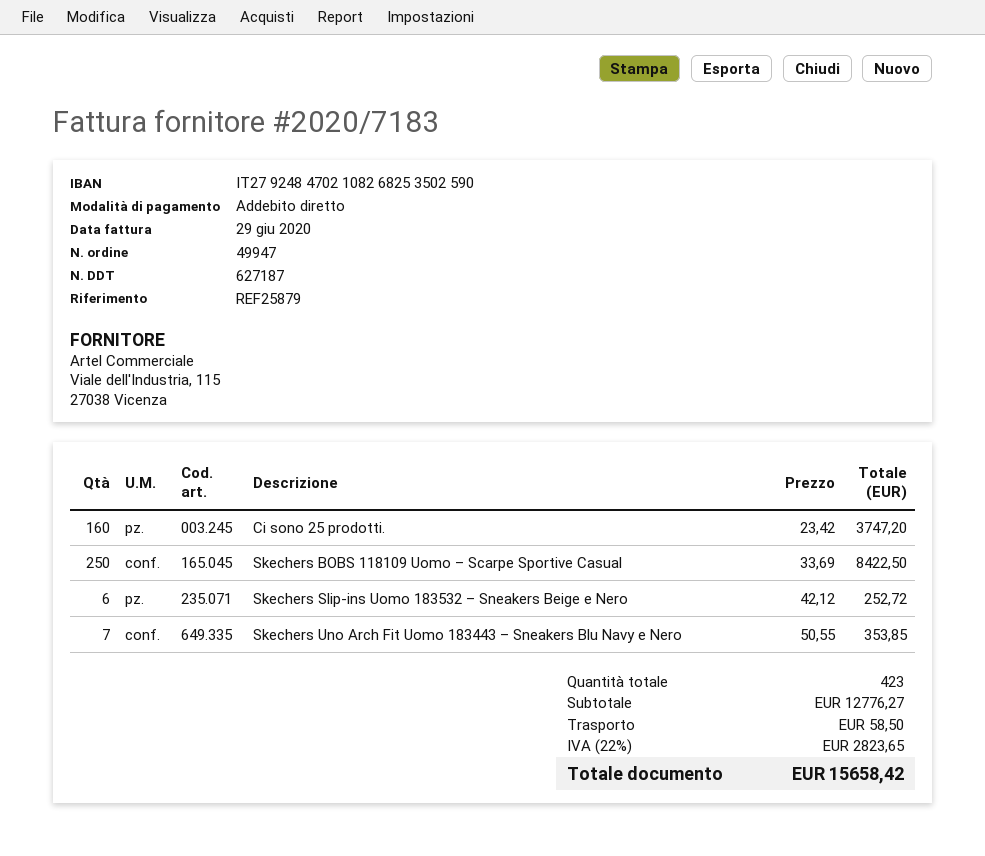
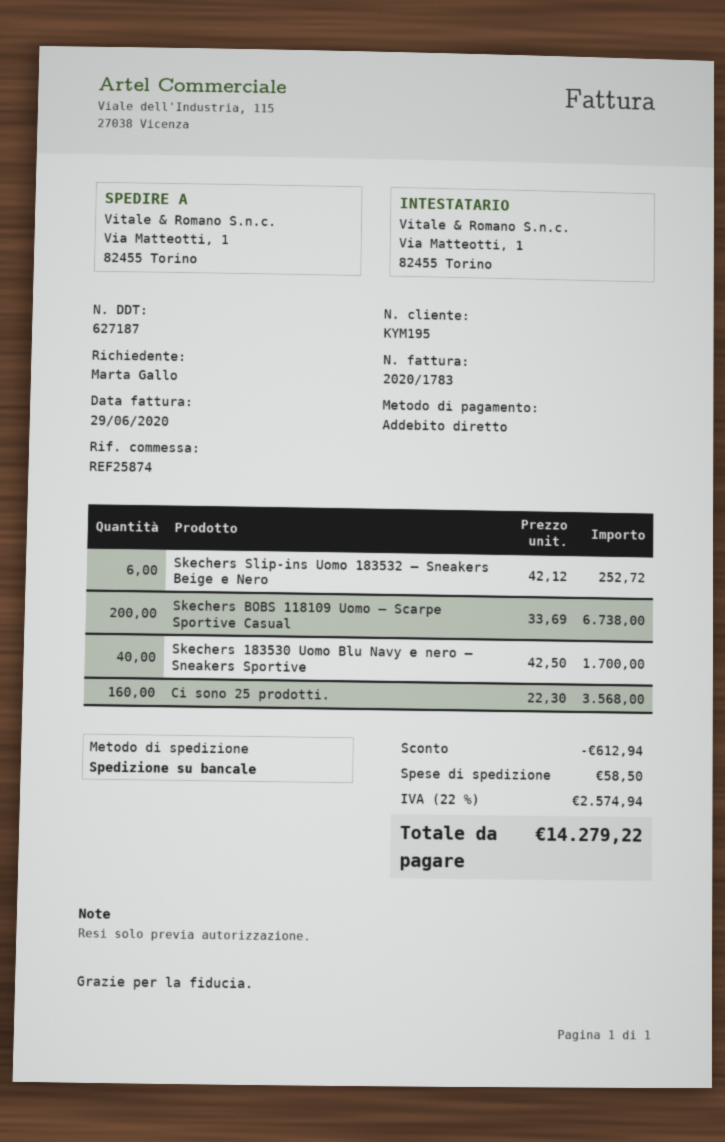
invoice number: 2020/7183 -> 2020/1783
reference: REF25879 -> REF25874
Ci sono 25 prodotti.: 160 x 23.42 = 3747.20 -> 160 x 22.30 = 3568.00
Skechers BOBS 118109 Uomo – Scarpe Sportive Casual: 250 x 33.69 = 8422.50 -> 200 x 33.69 = 6738.00
Skechers Uno Arch Fit Uomo 183443 – Sneakers Blu Navy e Nero: 7 x 50.55 = 353.85 -> none
Skechers 183530 Uomo Blu Navy e nero – Sneakers Sportive: none -> 40 x 42.50 = 1700.00
discount: none -> 612.94
tax: 22% = 2823.65 -> 22% = 2574.94
total: 15658.42 -> 14279.22

